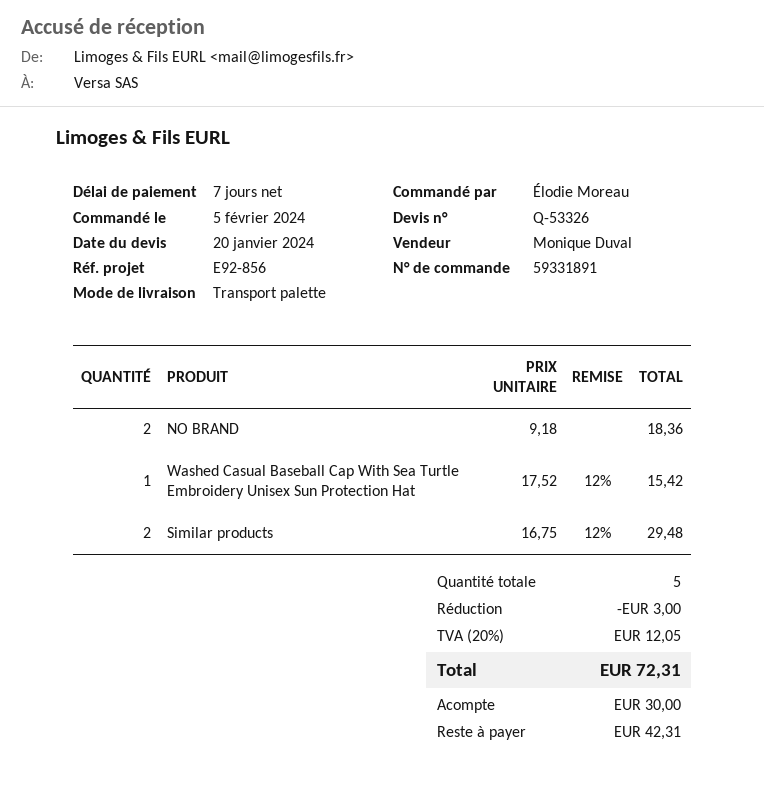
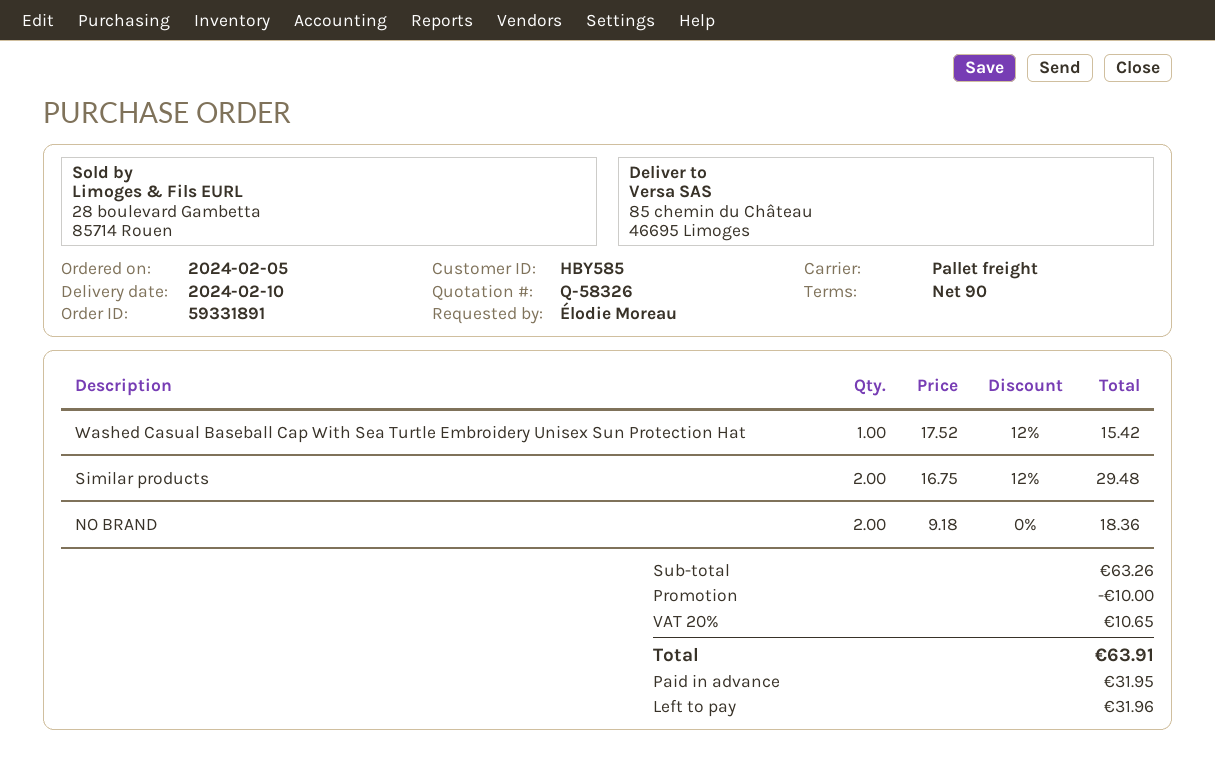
quote number: Q-53326 -> Q-58326
payment terms: 7 days -> 90 days
discount: 3.00 -> 10.00
tax: 20% = 12.05 -> 20% = 10.65
total: 72.31 -> 63.91
deposit: 30.00 -> 31.95
balance: 42.31 -> 31.96

